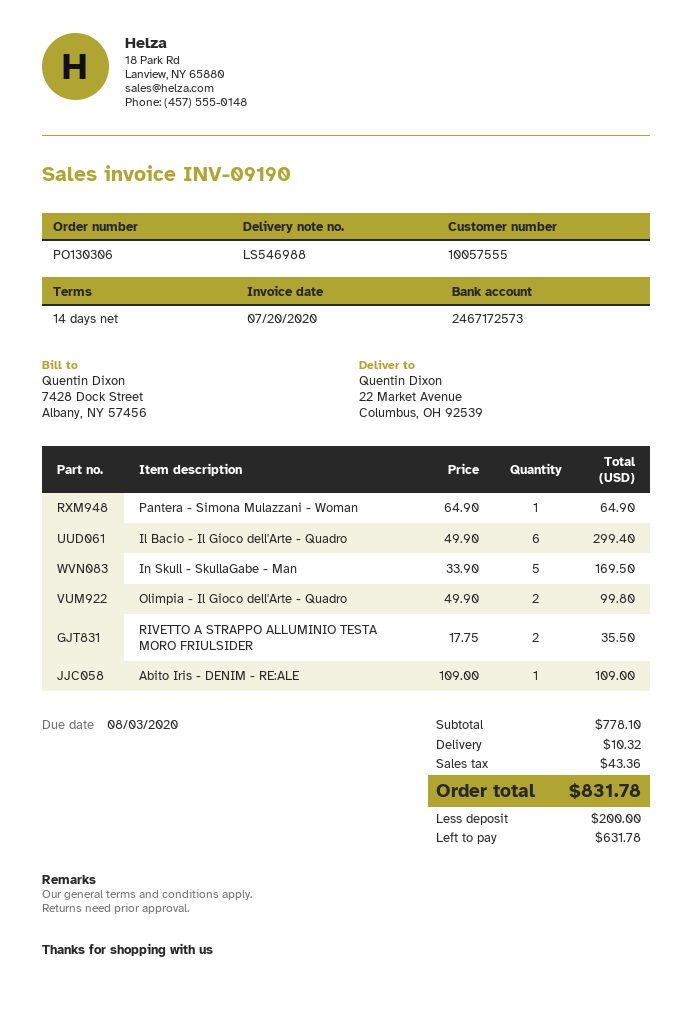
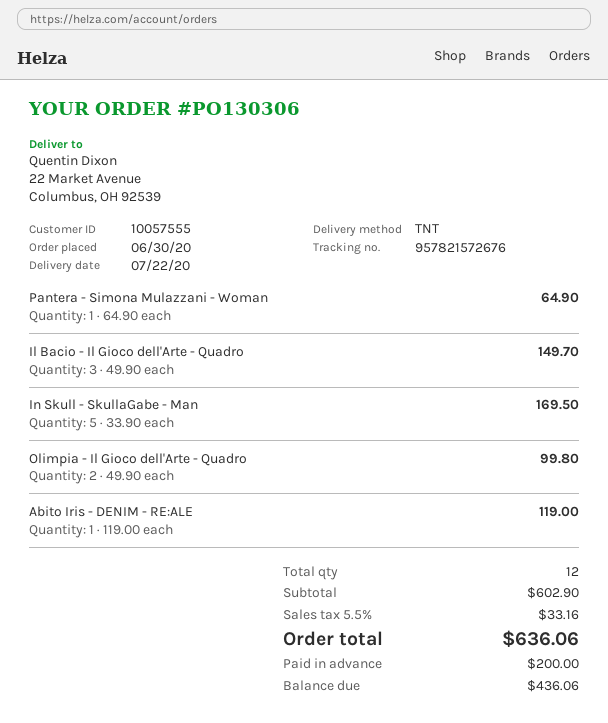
Il Bacio - Il Gioco dell'Arte - Quadro: 6 x 49.90 = 299.40 -> 3 x 49.90 = 149.70
RIVETTO A STRAPPO ALLUMINIO TESTA MORO FRIULSIDER: 2 x 17.75 = 35.50 -> none
Abito Iris - DENIM - RE:ALE: 1 x 109.00 = 109.00 -> 1 x 119.00 = 119.00
subtotal: 778.10 -> 602.90
shipping: 10.32 -> none
tax: 43.36 -> 33.16
total: 831.78 -> 636.06
balance: 631.78 -> 436.06

